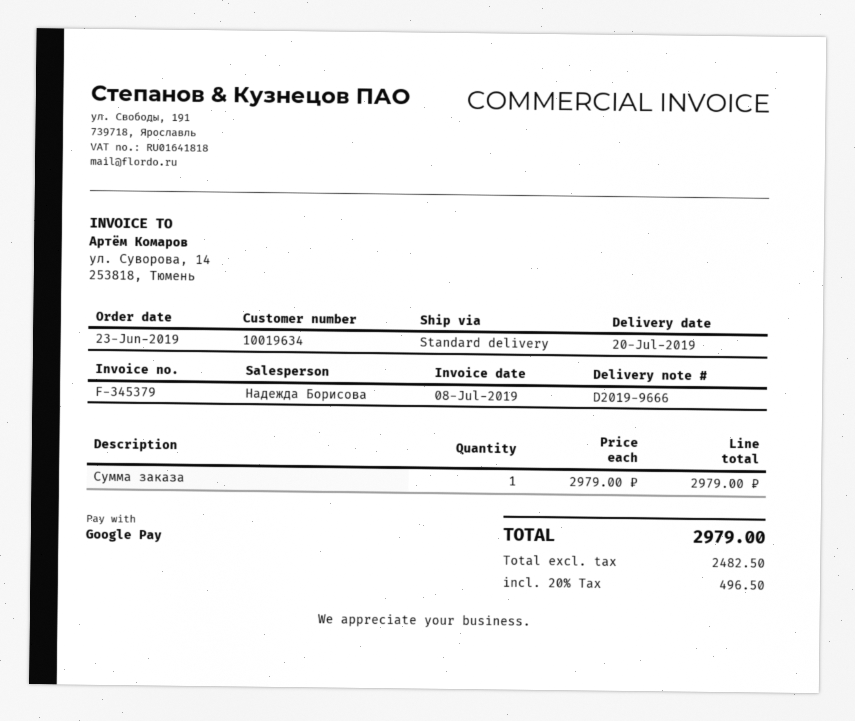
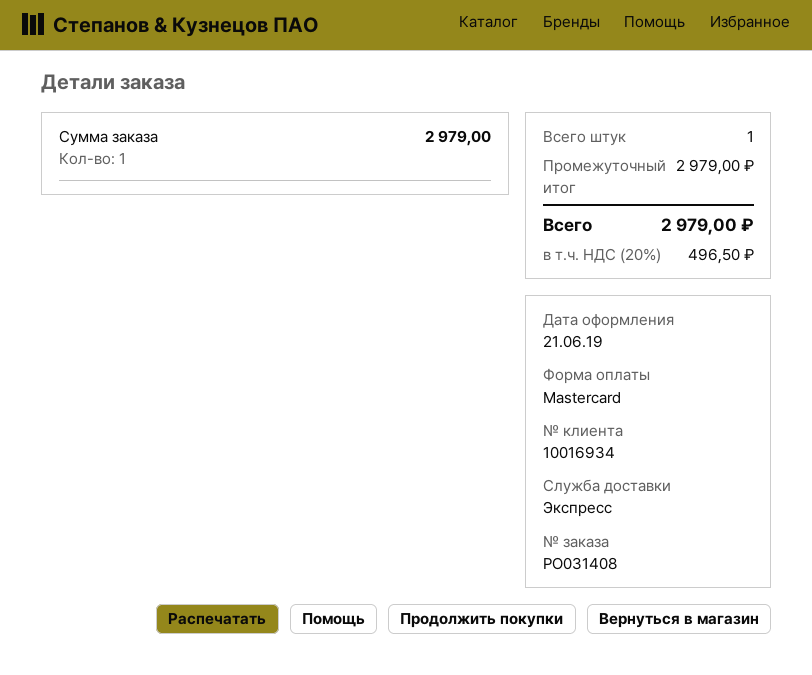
order date: 2019-06-23 -> 2019-06-21
customer number: 10019634 -> 10016934
payment method: Google Pay -> Mastercard
shipping method: standard -> express

